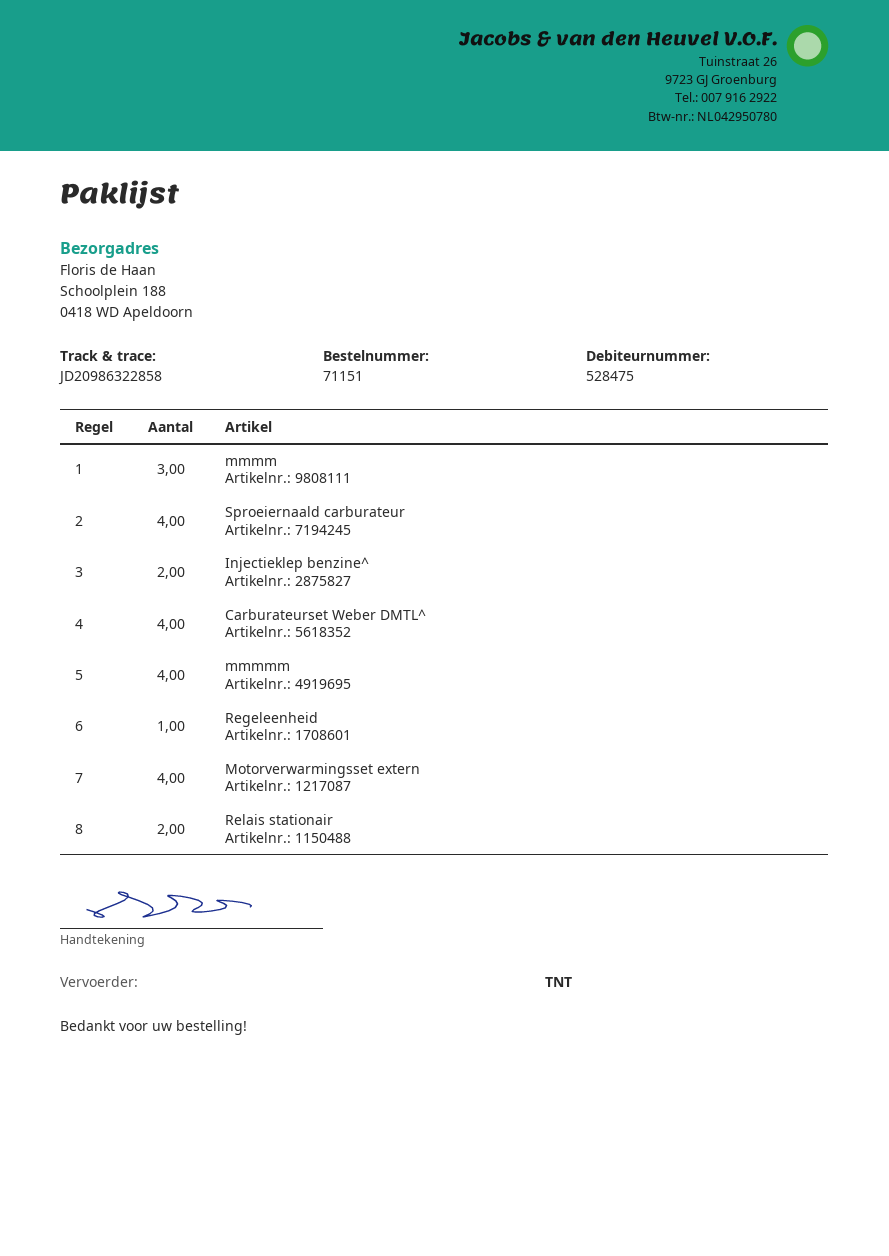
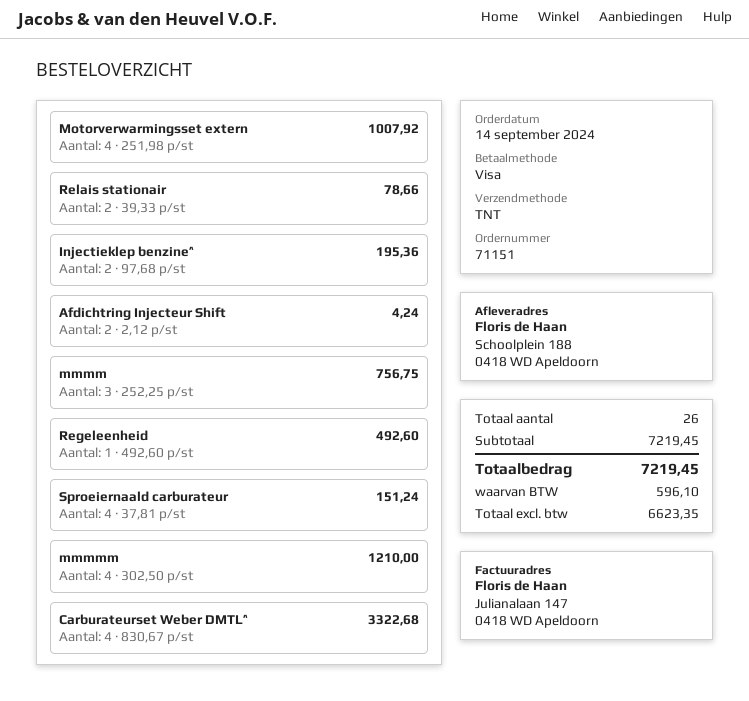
Afdichtring Injecteur Shift: none -> 2

